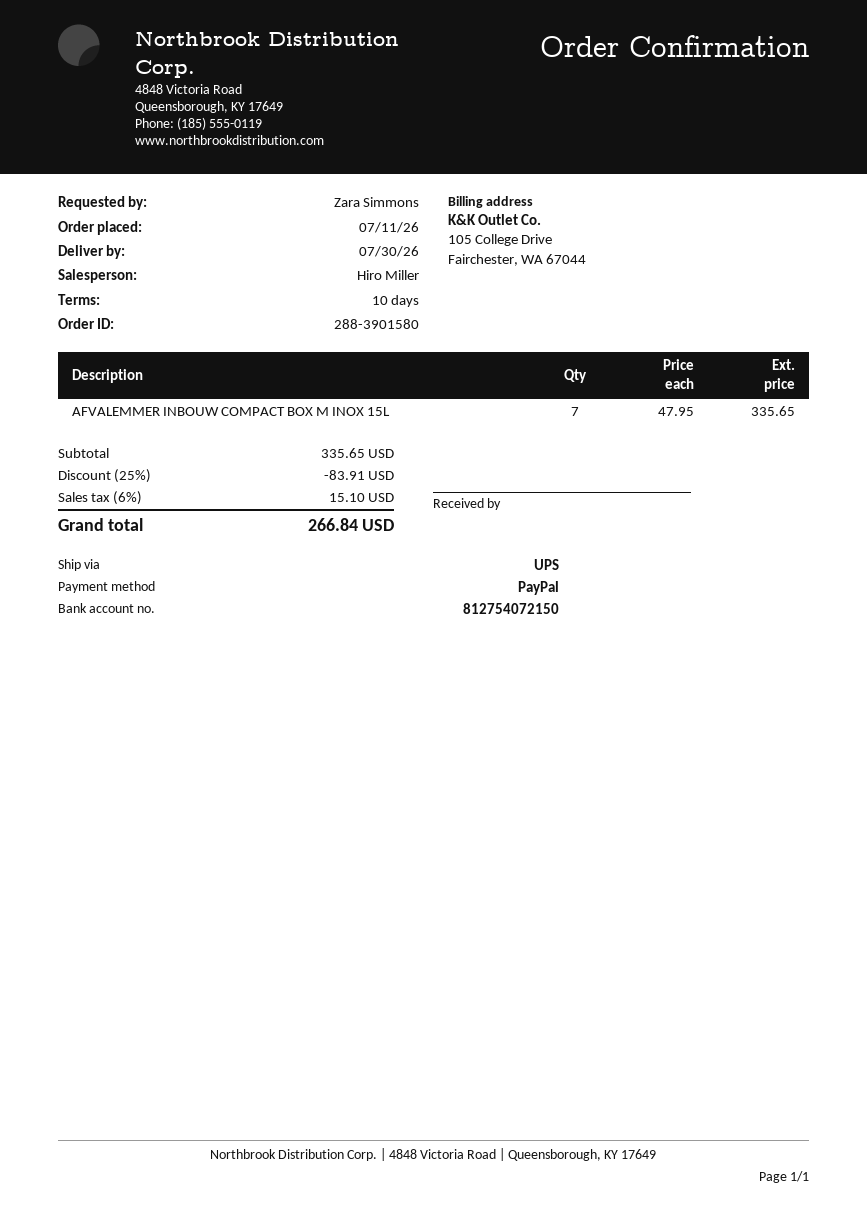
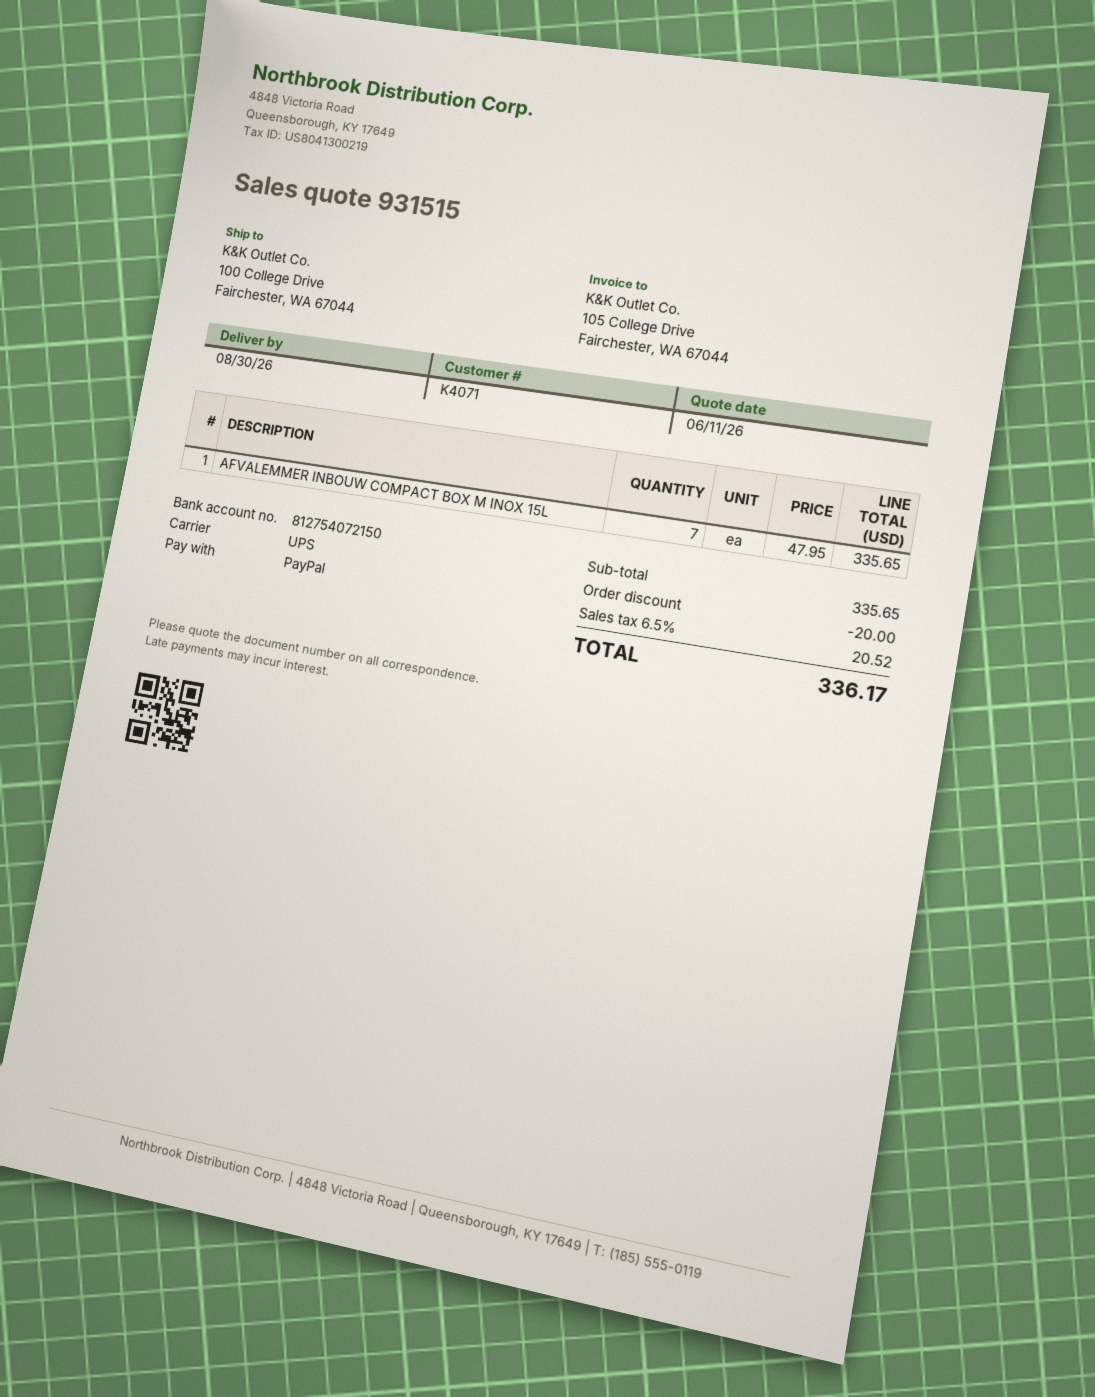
delivery date: 2026-07-30 -> 2026-08-30
discount: 83.91 -> 20.00
tax: 6% = 15.10 -> 6.5% = 20.52
total: 266.84 -> 336.17

